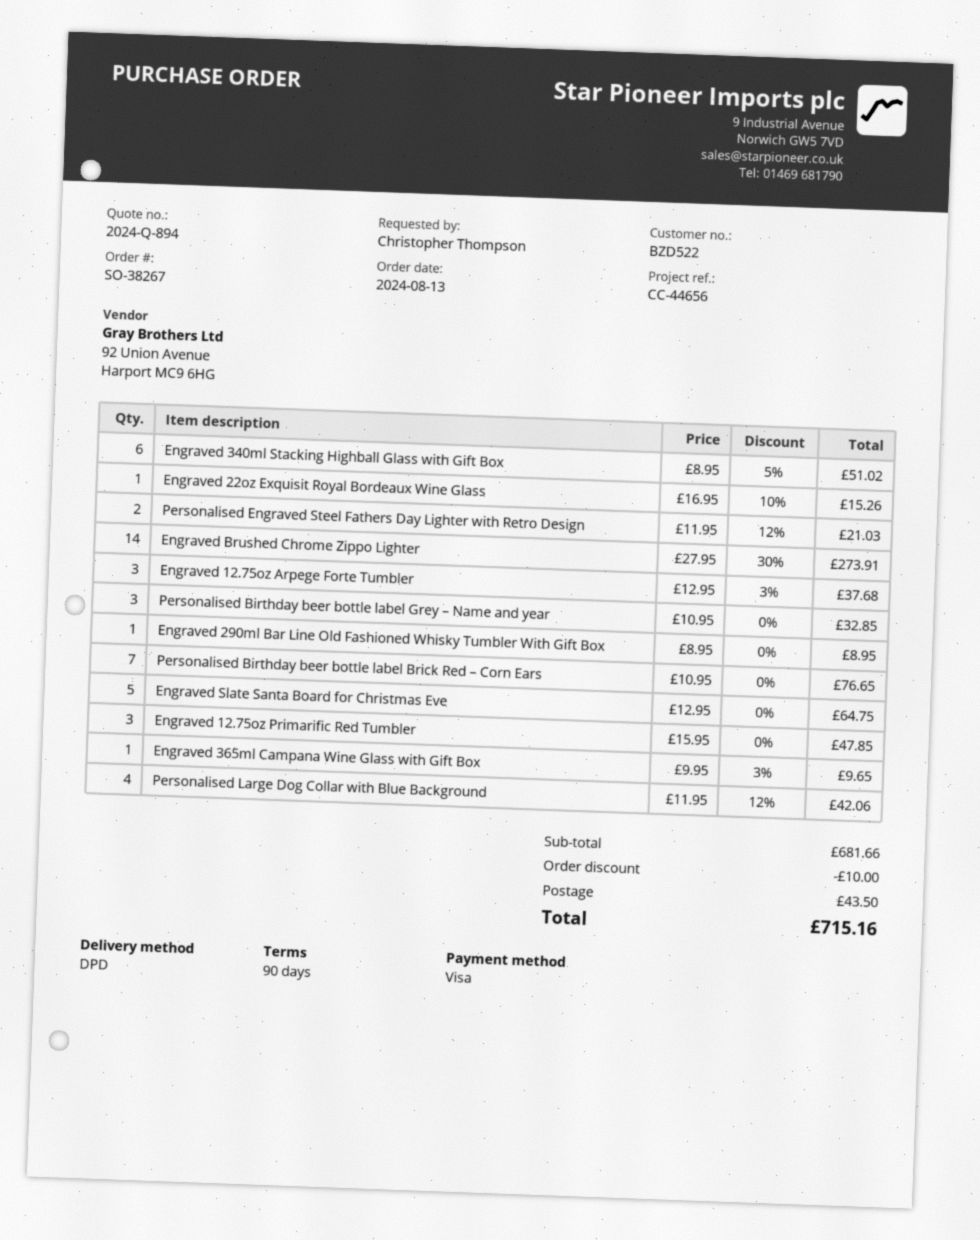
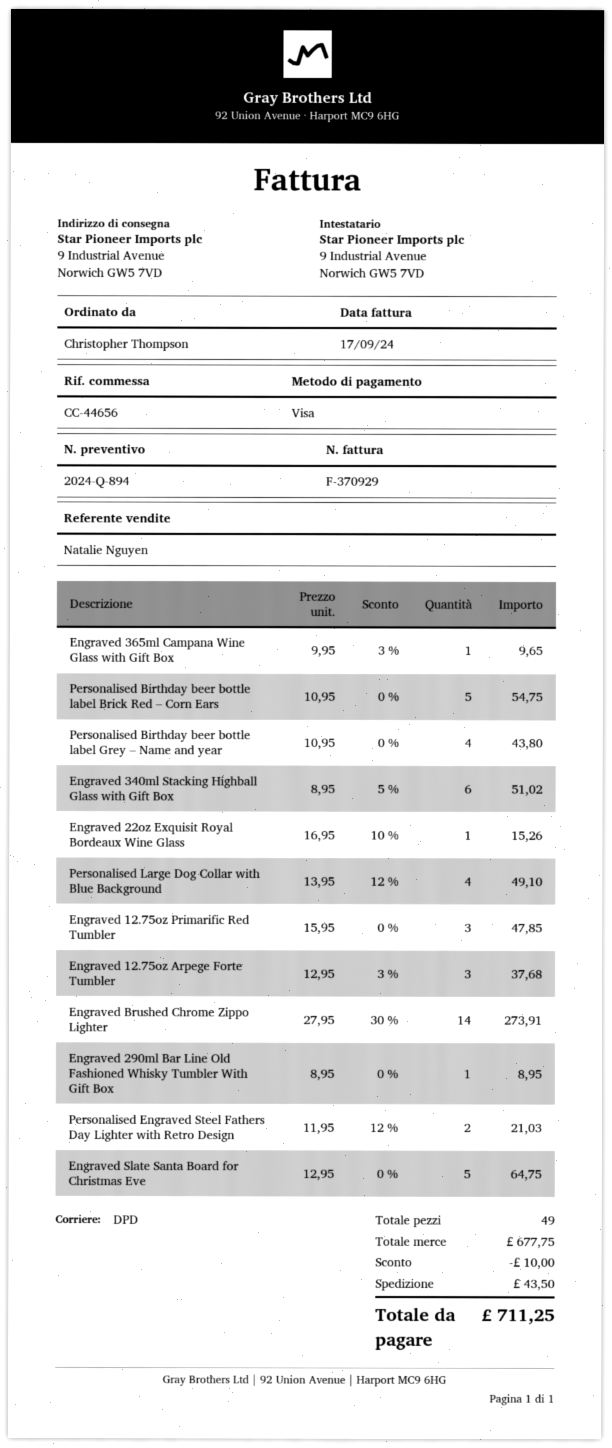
Personalised Birthday beer bottle label Grey – Name and year: 3 x 10.95 = 32.85 -> 4 x 10.95 = 43.80
Personalised Birthday beer bottle label Brick Red – Corn Ears: 7 x 10.95 = 76.65 -> 5 x 10.95 = 54.75
Personalised Large Dog Collar with Blue Background: 4 x 11.95 - 12% = 42.06 -> 4 x 13.95 - 12% = 49.10
subtotal: 681.66 -> 677.75
total: 715.16 -> 711.25

